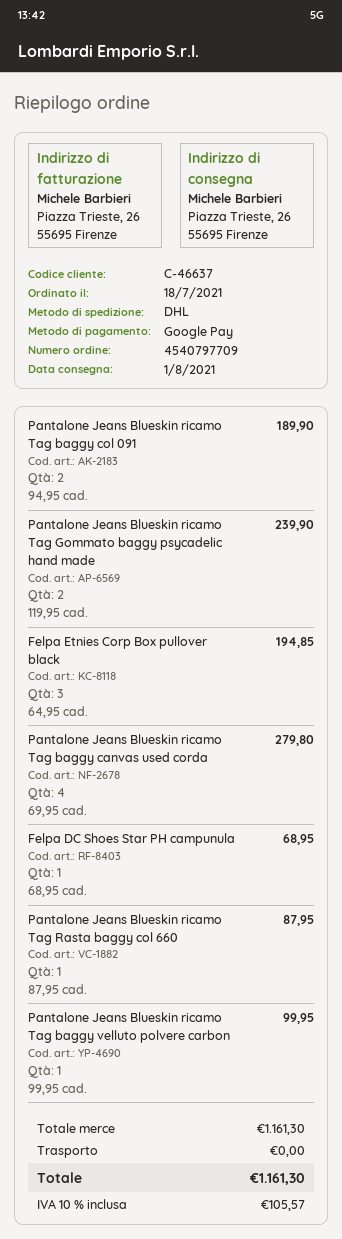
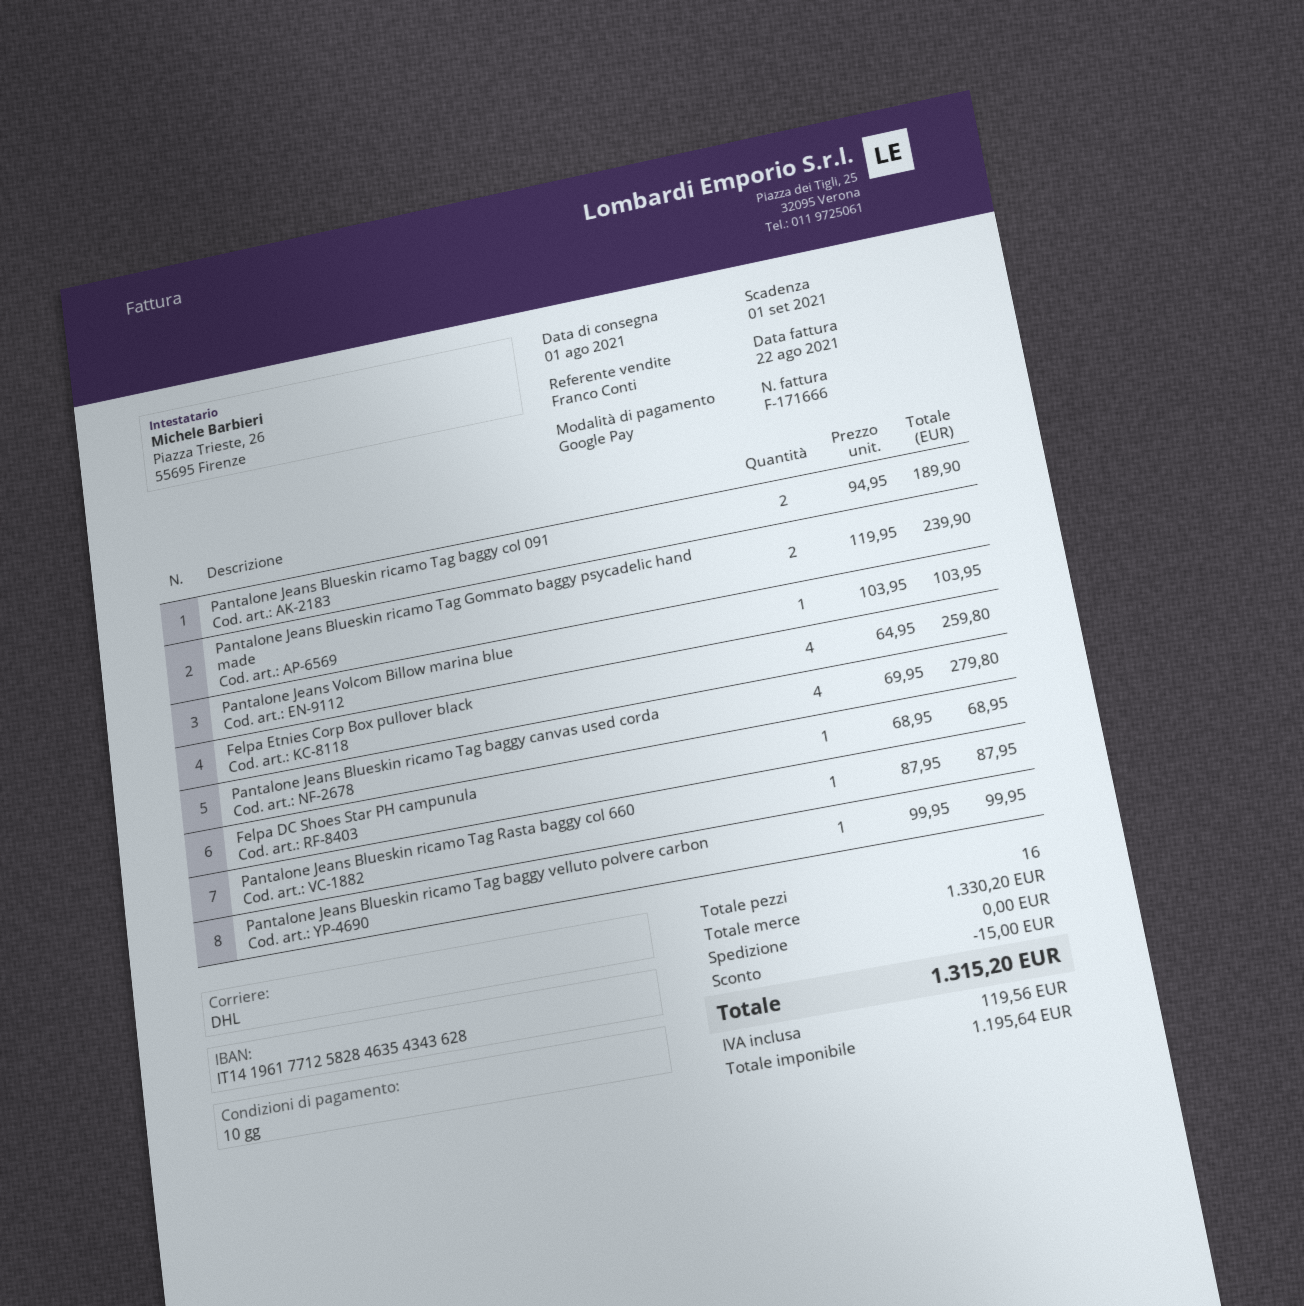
Felpa Etnies Corp Box pullover black: 3 x 64.95 = 194.85 -> 4 x 64.95 = 259.80
Pantalone Jeans Volcom Billow marina blue: none -> 1 x 103.95 = 103.95
subtotal: 1161.30 -> 1330.20
discount: none -> 15.00
tax: 105.57 -> 119.56
total: 1161.30 -> 1315.20

